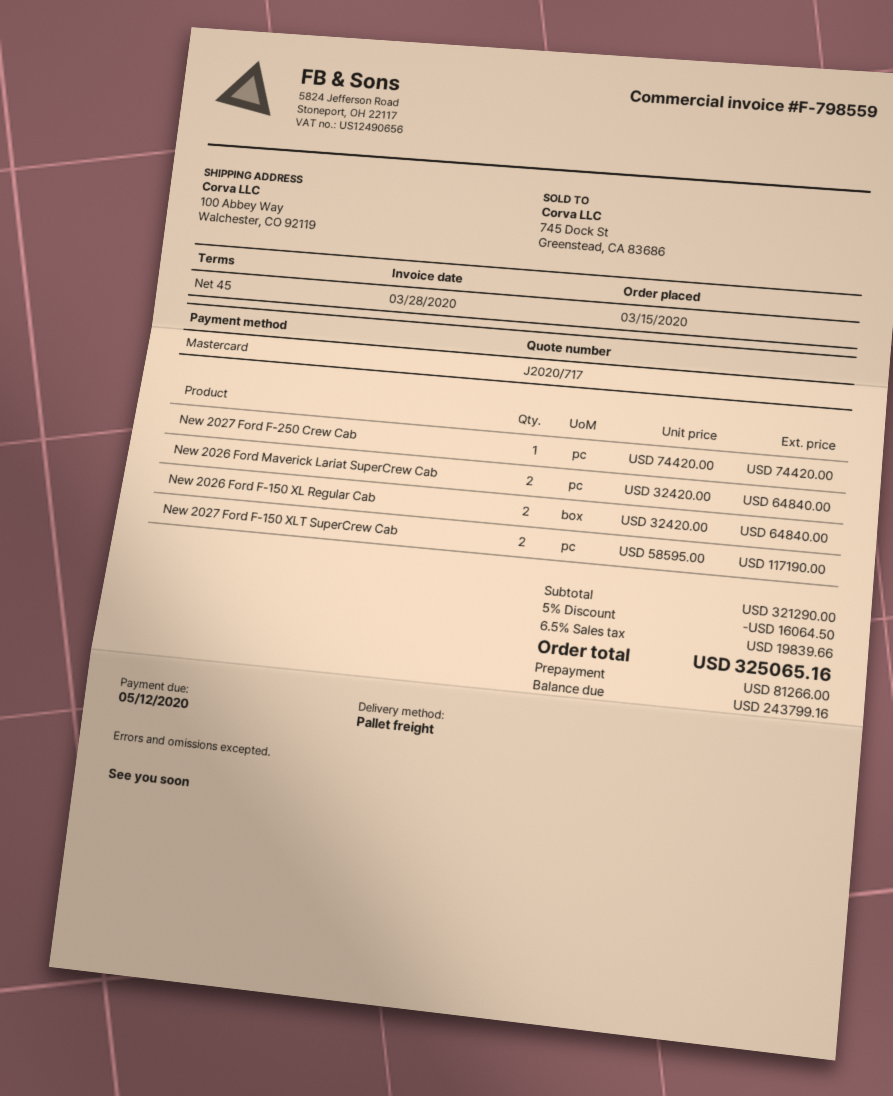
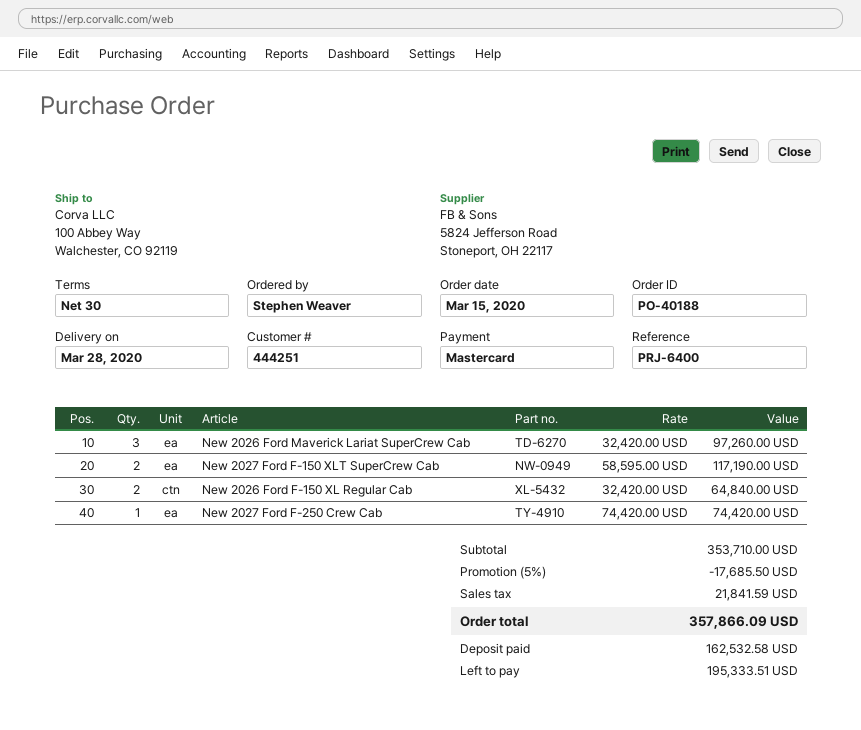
payment terms: 45 days -> 30 days
New 2026 Ford Maverick Lariat SuperCrew Cab: 2 x 32420.00 = 64840.00 -> 3 x 32420.00 = 97260.00
subtotal: 321290.00 -> 353710.00
discount: 5% = 16064.50 -> 5% = 17685.50
tax: 19839.66 -> 21841.59
total: 325065.16 -> 357866.09
deposit: 81266.00 -> 162532.58
balance: 243799.16 -> 195333.51

